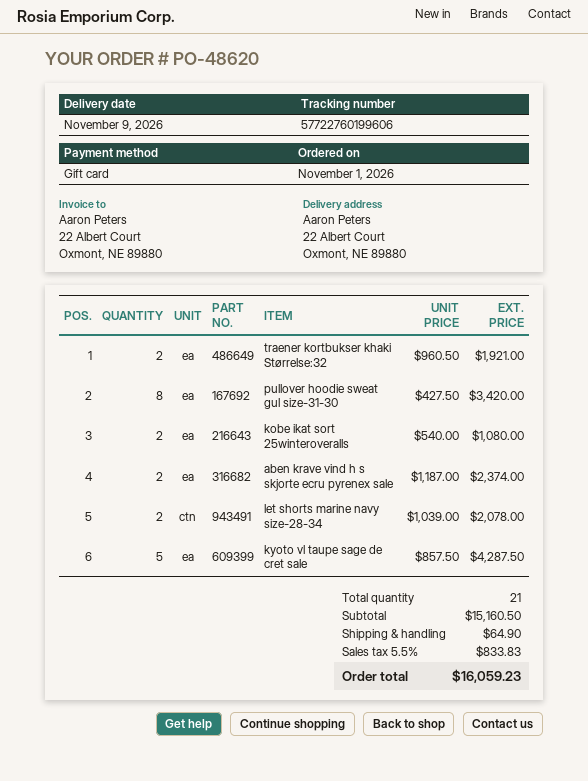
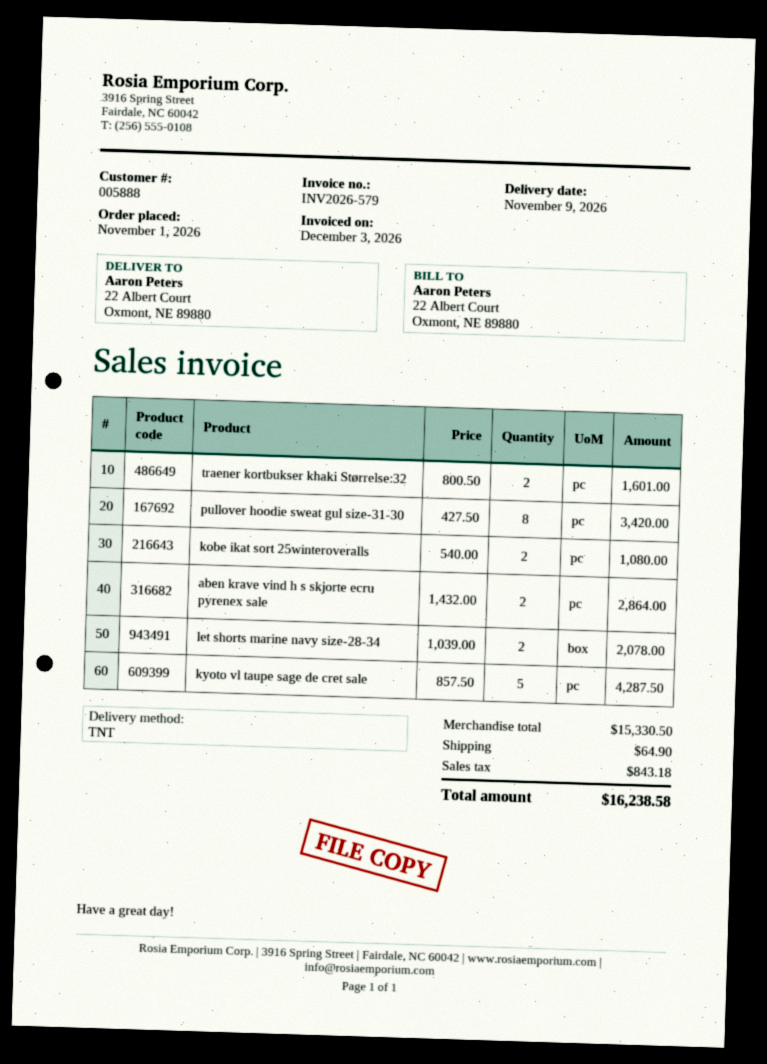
traener kortbukser khaki Størrelse:32: 2 x 960.50 = 1921.00 -> 2 x 800.50 = 1601.00
aben krave vind h s skjorte ecru pyrenex sale: 2 x 1187.00 = 2374.00 -> 2 x 1432.00 = 2864.00
subtotal: 15160.50 -> 15330.50
tax: 833.83 -> 843.18
total: 16059.23 -> 16238.58

